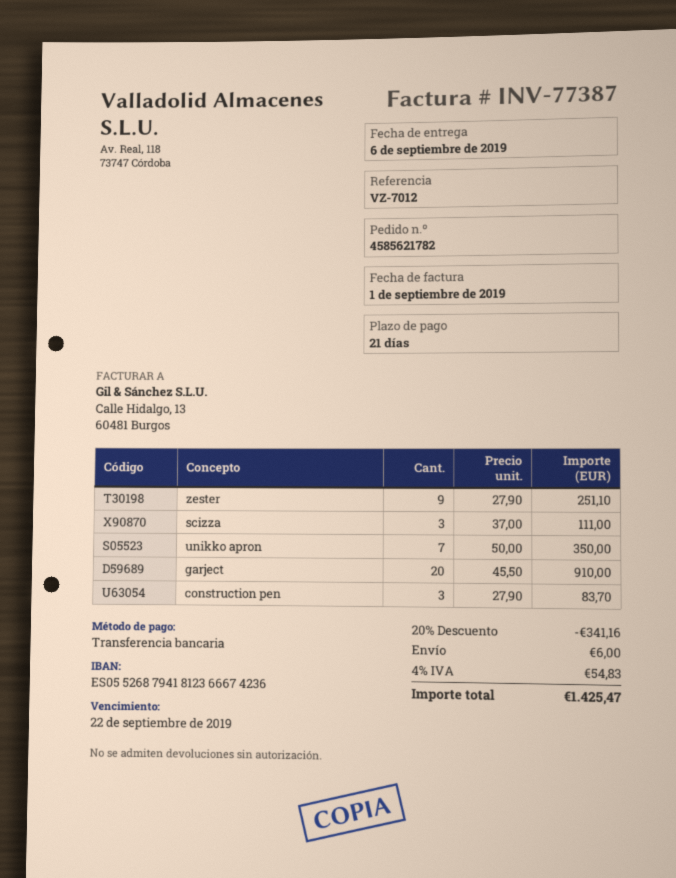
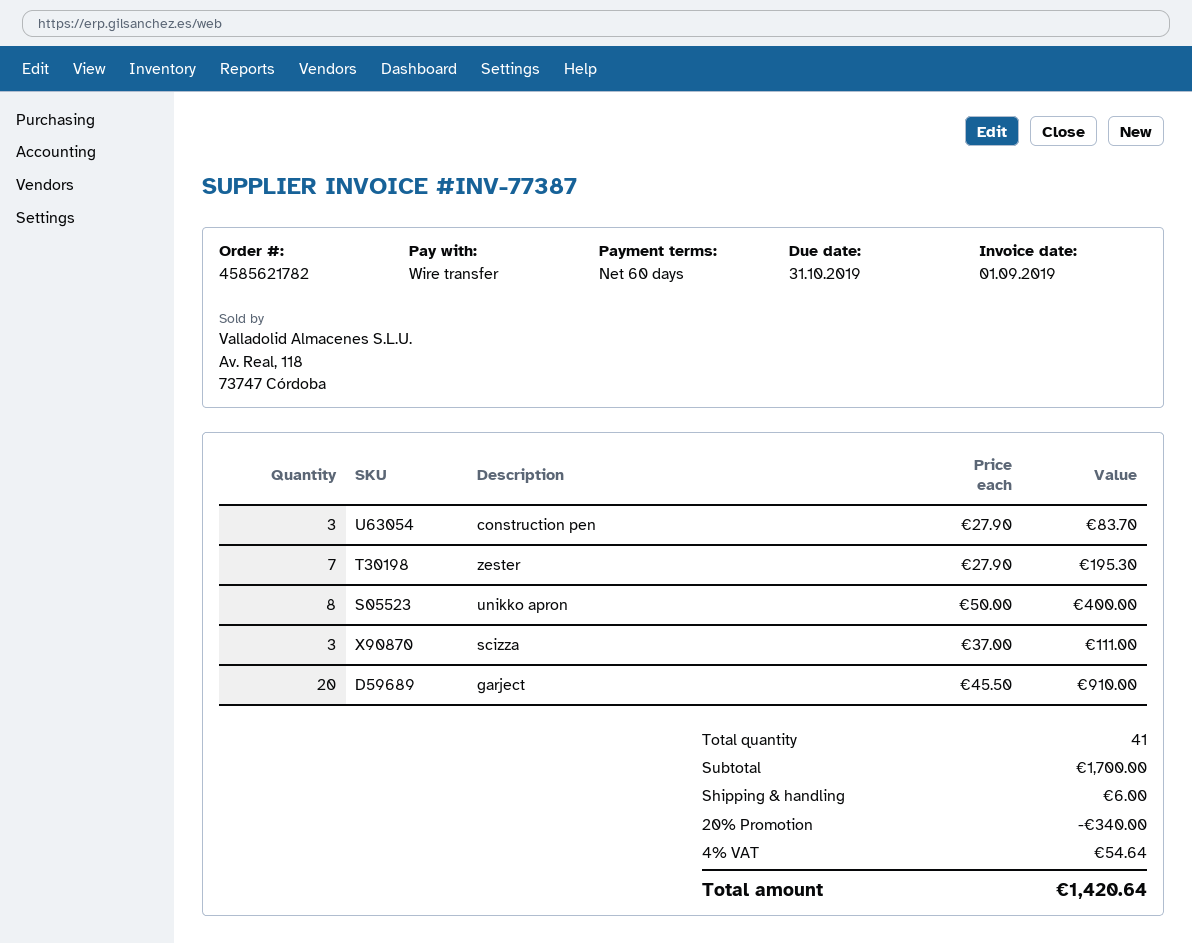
payment terms: 21 days -> 60 days
due date: 2019-09-22 -> 2019-10-31
zester: 9 x 27.90 = 251.10 -> 7 x 27.90 = 195.30
unikko apron: 7 x 50.00 = 350.00 -> 8 x 50.00 = 400.00
discount: 20% = 341.16 -> 20% = 340.00
tax: 4% = 54.83 -> 4% = 54.64
total: 1425.47 -> 1420.64

